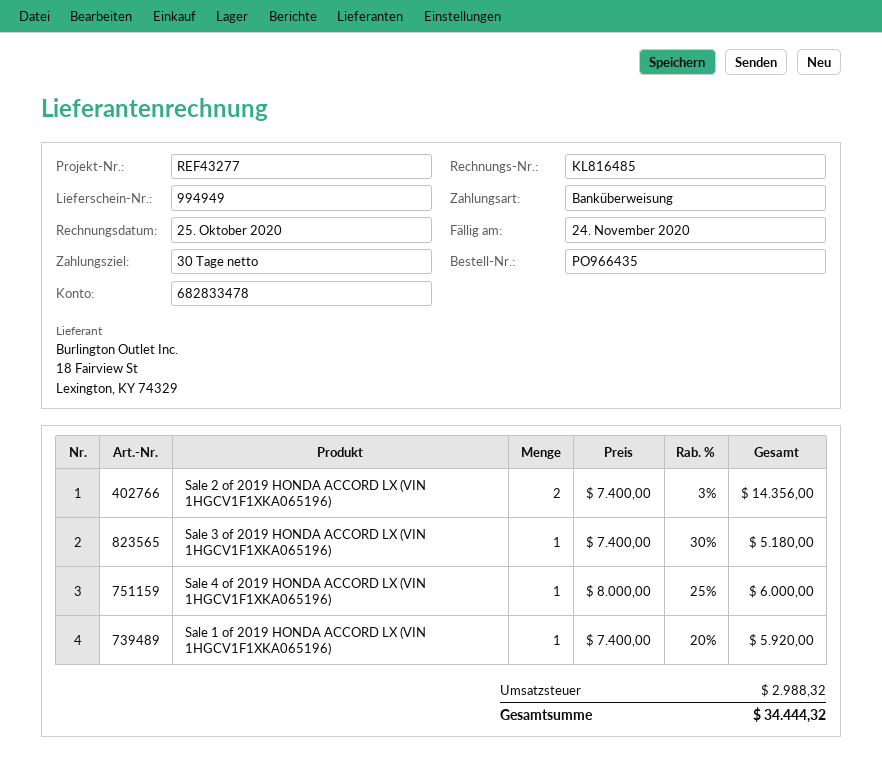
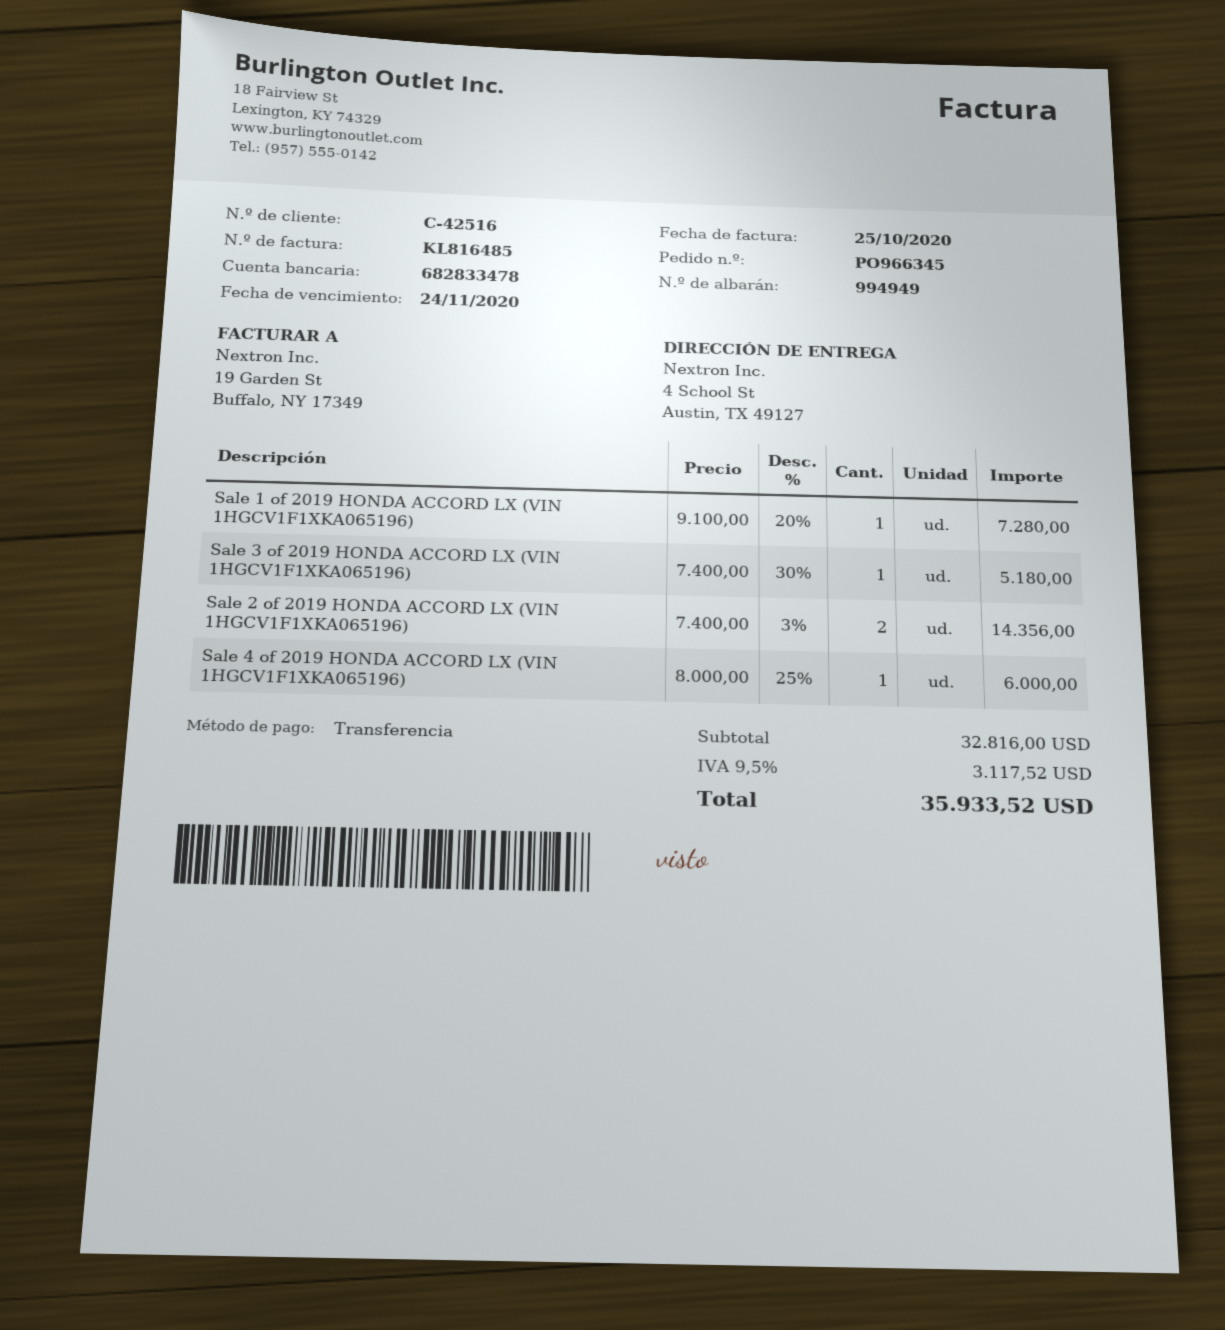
order number: PO966435 -> PO966345
Sale 1 of 2019 HONDA ACCORD LX (VIN 1HGCV1F1XKA065196): 1 x 7400.00 - 20% = 5920.00 -> 1 x 9100.00 - 20% = 7280.00
tax: 2988.32 -> 3117.52
total: 34444.32 -> 35933.52

